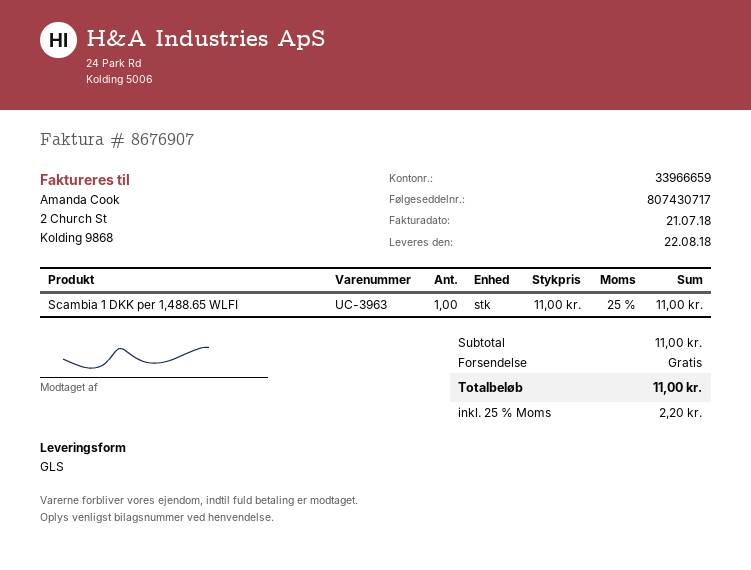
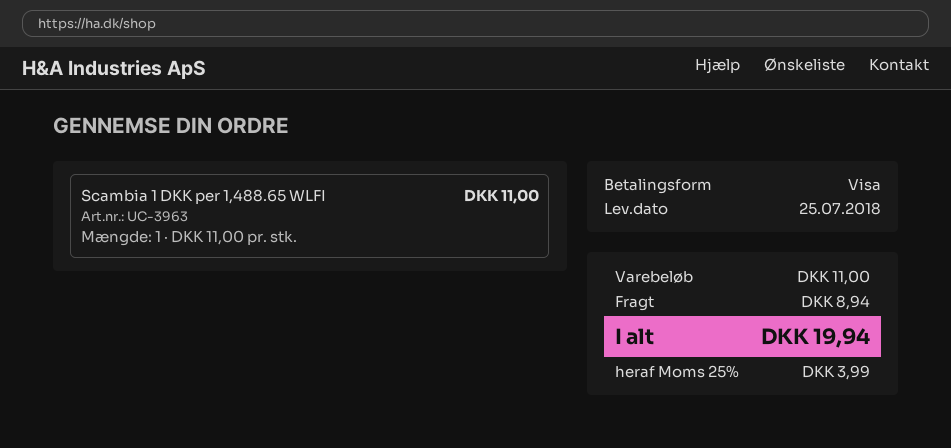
delivery date: 2018-08-22 -> 2018-07-25
shipping: 0.00 -> 8.94
tax: 25% = 2.20 -> 25% = 3.99
total: 11.00 -> 19.94

